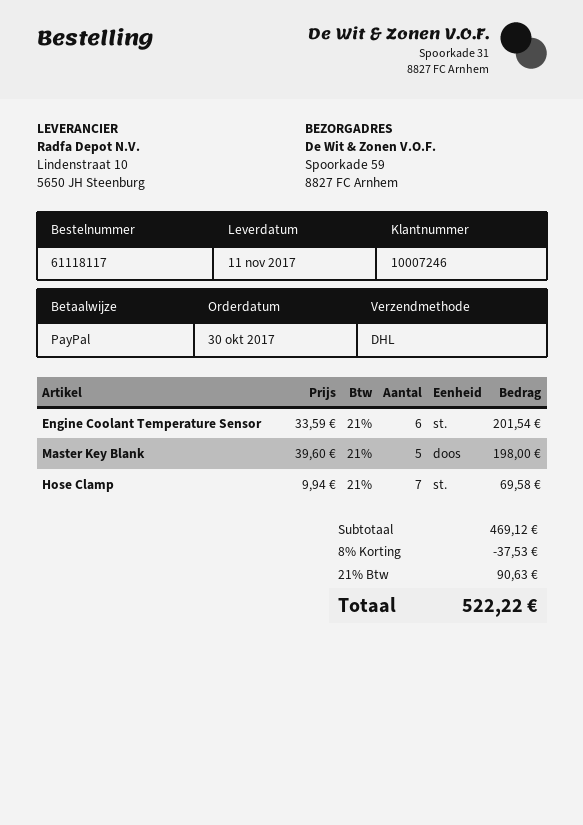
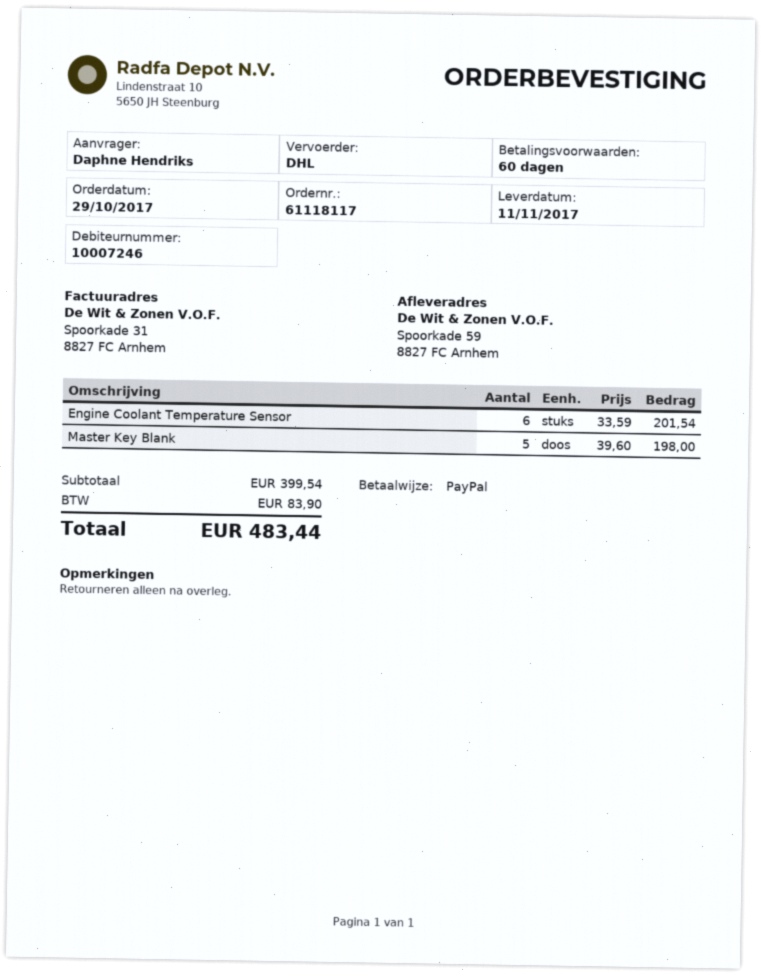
order date: 2017-10-30 -> 2017-10-29
Hose Clamp: 7 x 9.94 = 69.58 -> none
subtotal: 469.12 -> 399.54
discount: 8% = 37.53 -> none
tax: 90.63 -> 83.90
total: 522.22 -> 483.44

